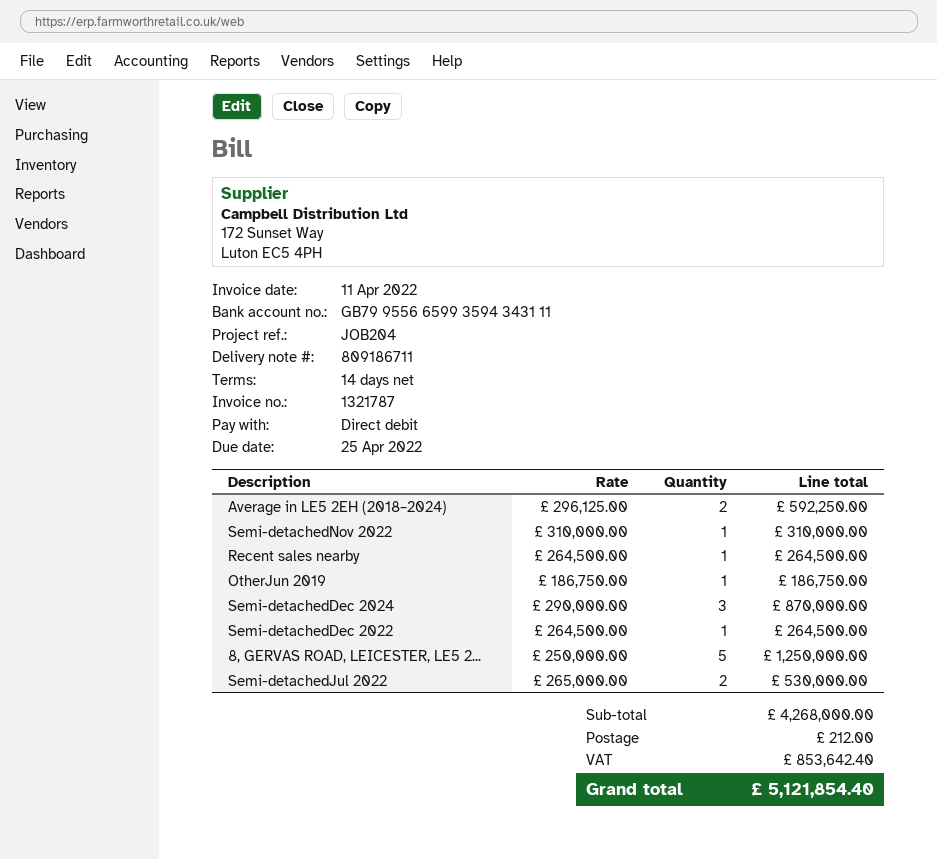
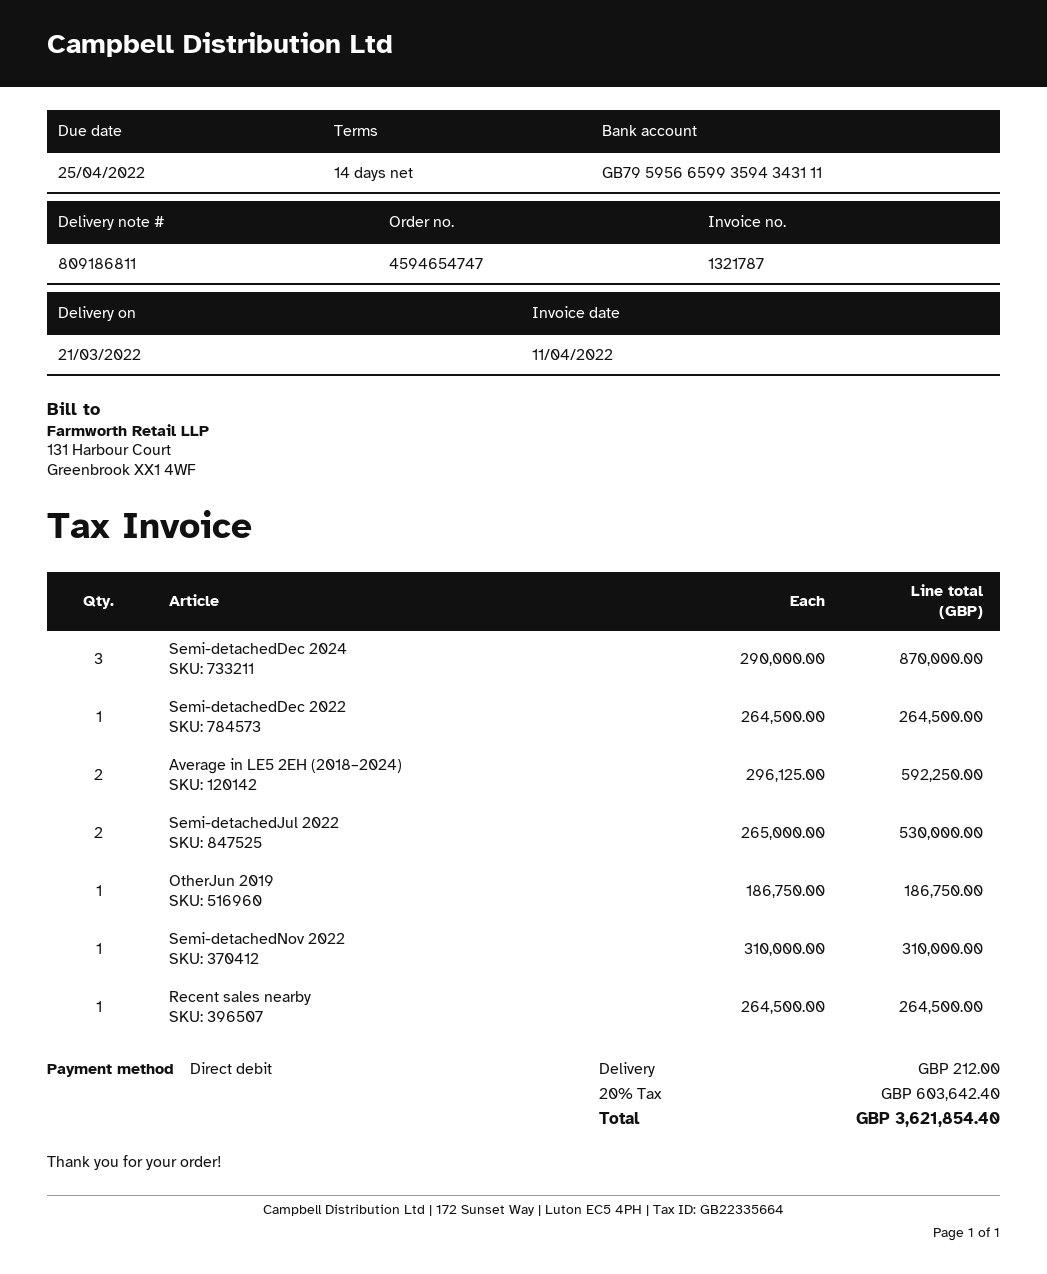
delivery note number: 809186711 -> 809186811
bank account: GB79955665993594343111 -> GB79595665993594343111
8, GERVAS ROAD, LEICESTER, LE5 2...: 5 x 250000.00 = 1250000.00 -> none
tax: 853642.40 -> 603642.40
total: 5121854.40 -> 3621854.40

